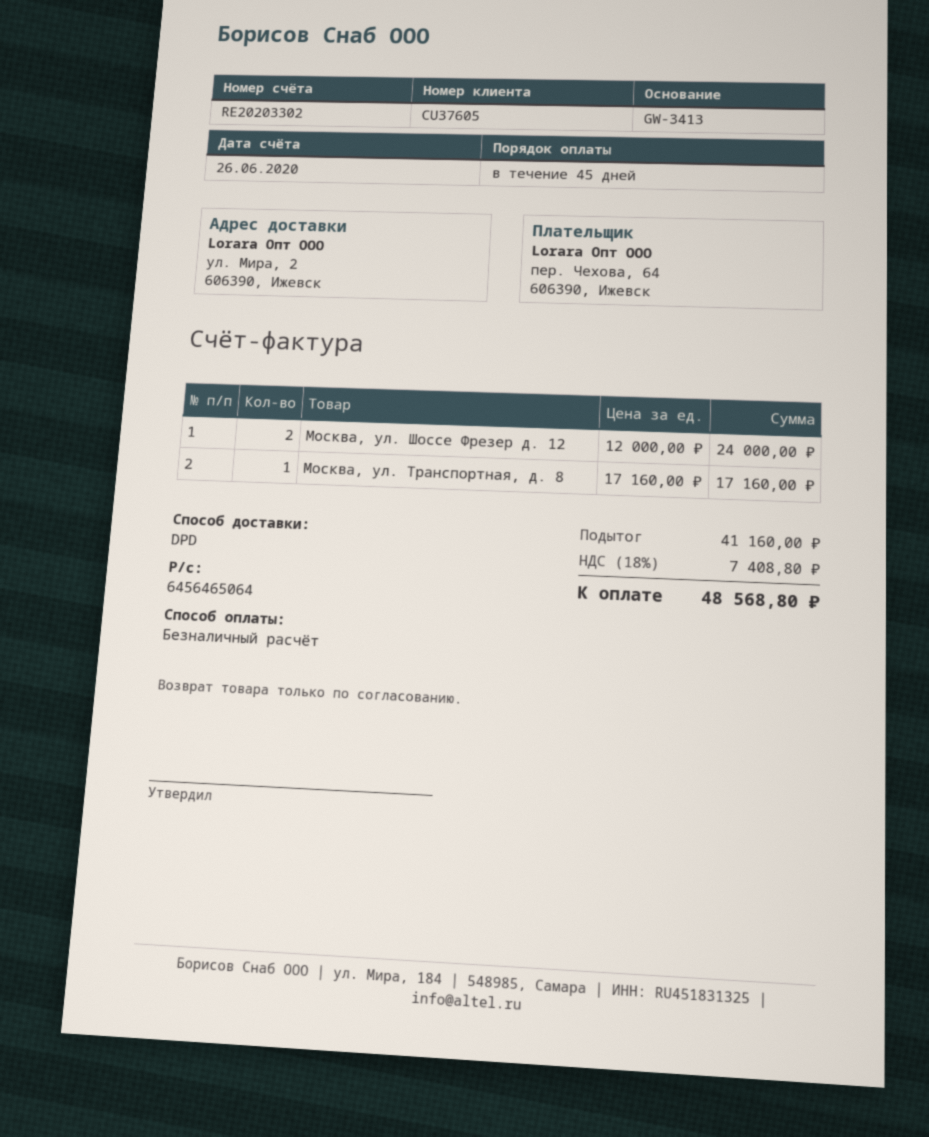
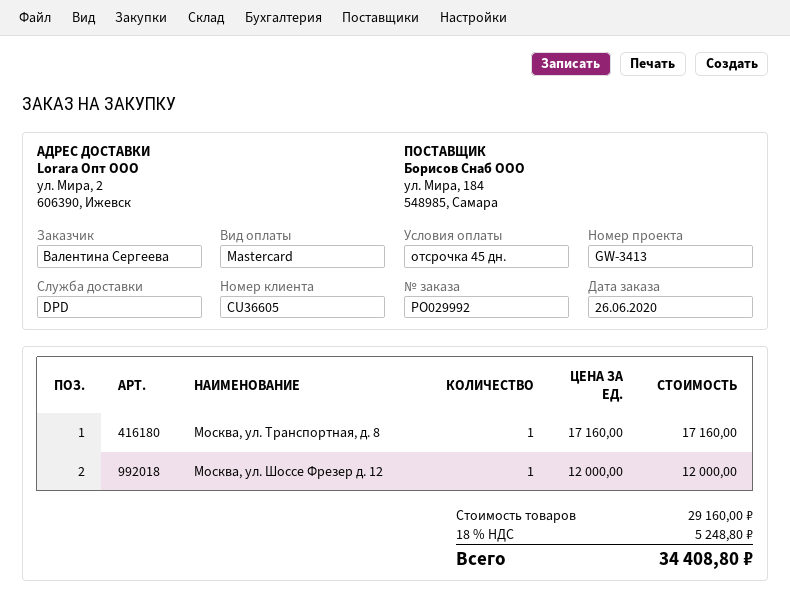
customer number: CU37605 -> CU36605
payment method: bank transfer -> Mastercard
Москва, ул. Шоссе Фрезер д. 12: 2 x 12000.00 = 24000.00 -> 1 x 12000.00 = 12000.00
subtotal: 41160.00 -> 29160.00
tax: 18% = 7408.80 -> 18% = 5248.80
total: 48568.80 -> 34408.80

